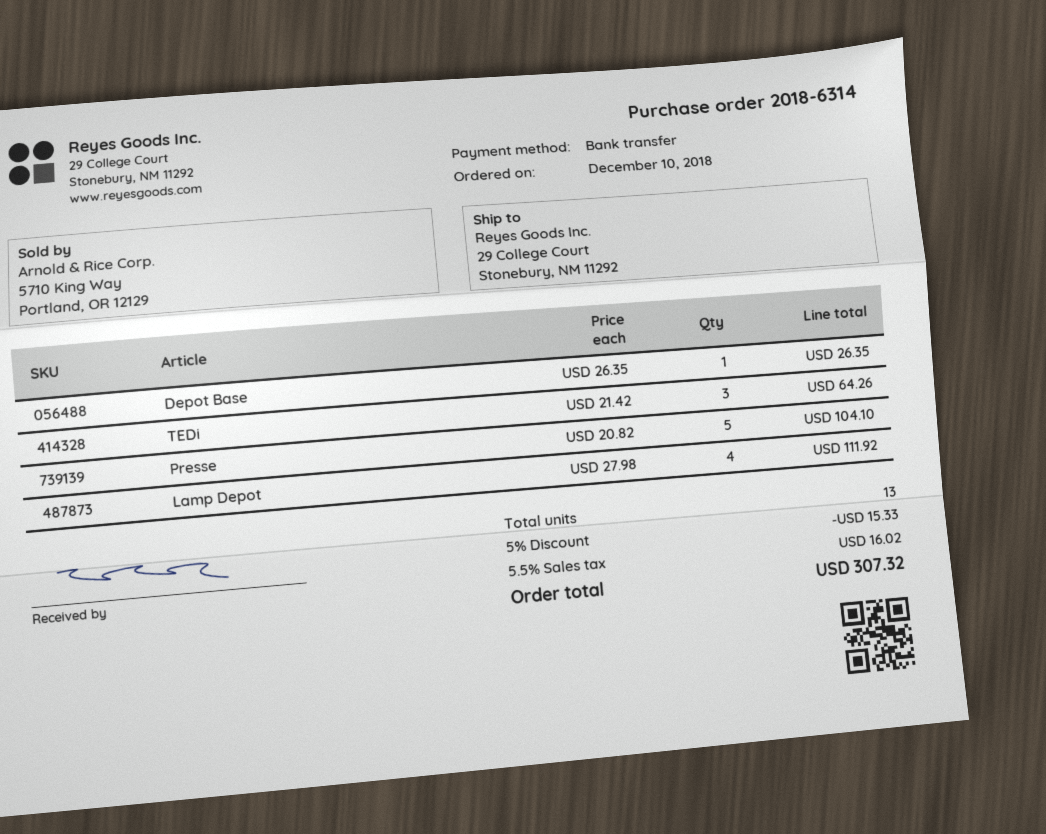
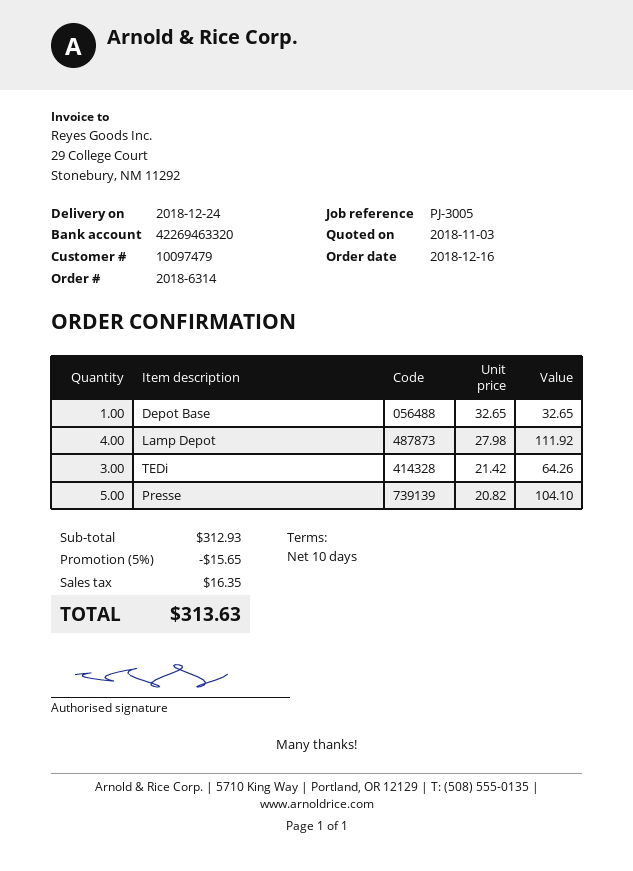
order date: 2018-12-10 -> 2018-12-16
Depot Base: 1 x 26.35 = 26.35 -> 1 x 32.65 = 32.65
discount: 5% = 15.33 -> 5% = 15.65
tax: 16.02 -> 16.35
total: 307.32 -> 313.63

